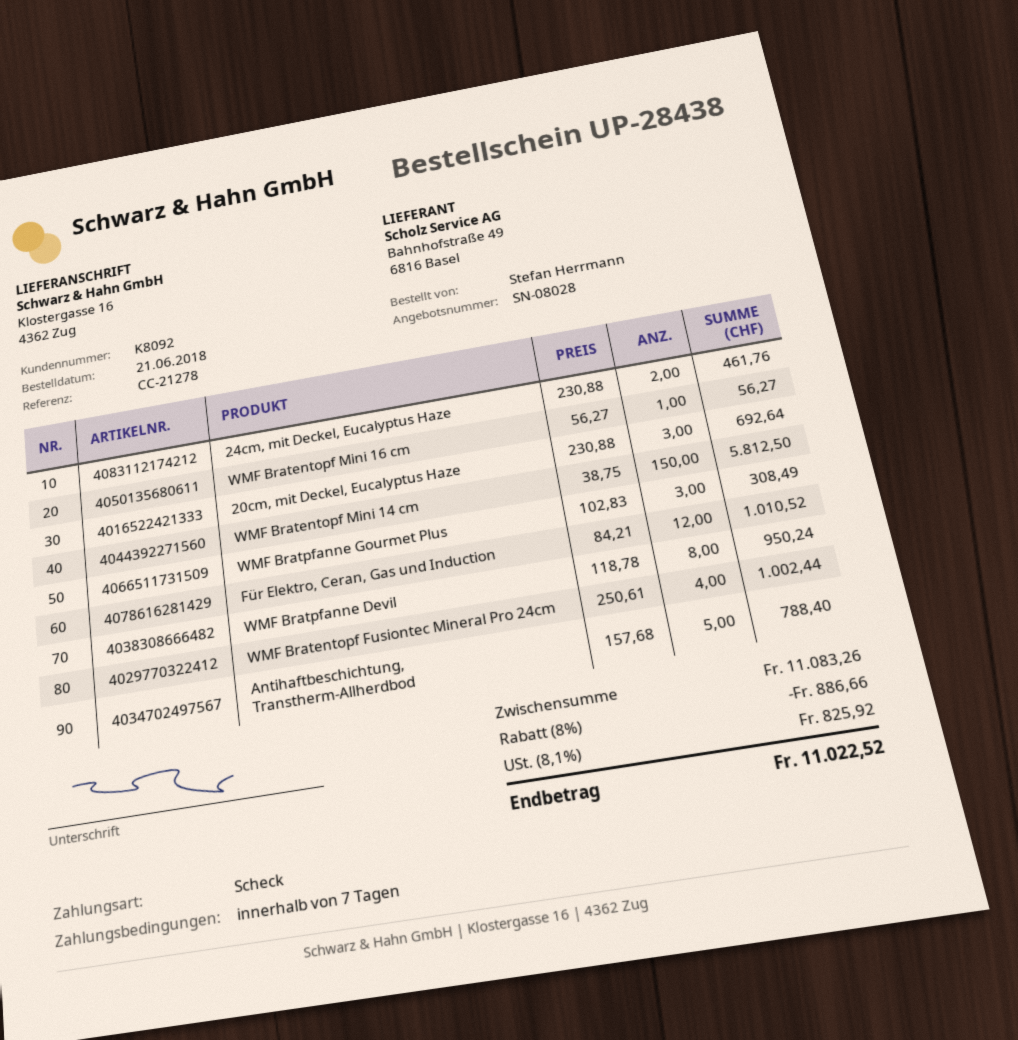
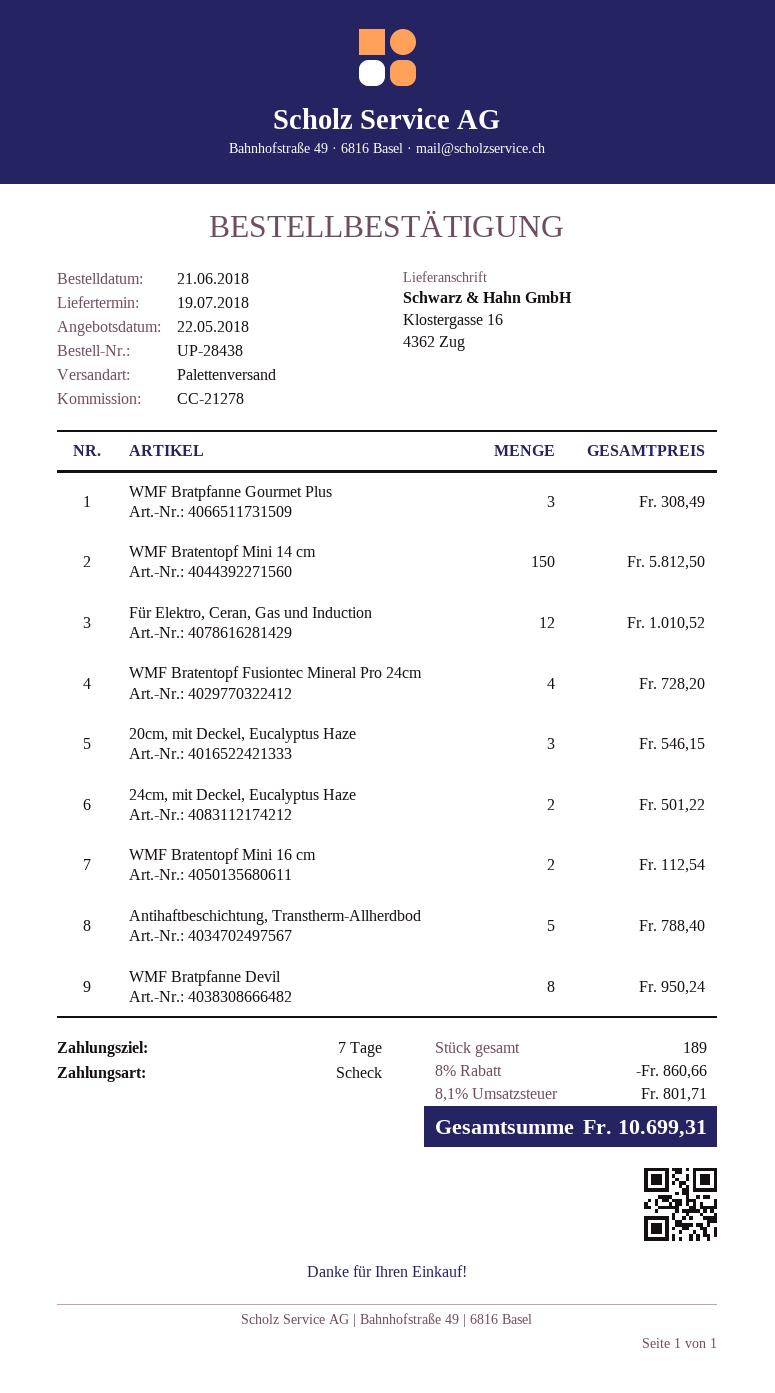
24cm, mit Deckel, Eucalyptus Haze: 2 for 461.76 -> 2 for 501.22
WMF Bratentopf Mini 16 cm: 1 for 56.27 -> 2 for 112.54
20cm, mit Deckel, Eucalyptus Haze: 3 for 692.64 -> 3 for 546.15
WMF Bratentopf Fusiontec Mineral Pro 24cm: 4 for 1002.44 -> 4 for 728.20
discount: 8% = 886.66 -> 8% = 860.66
tax: 8.1% = 825.92 -> 8.1% = 801.71
total: 11022.52 -> 10699.31

